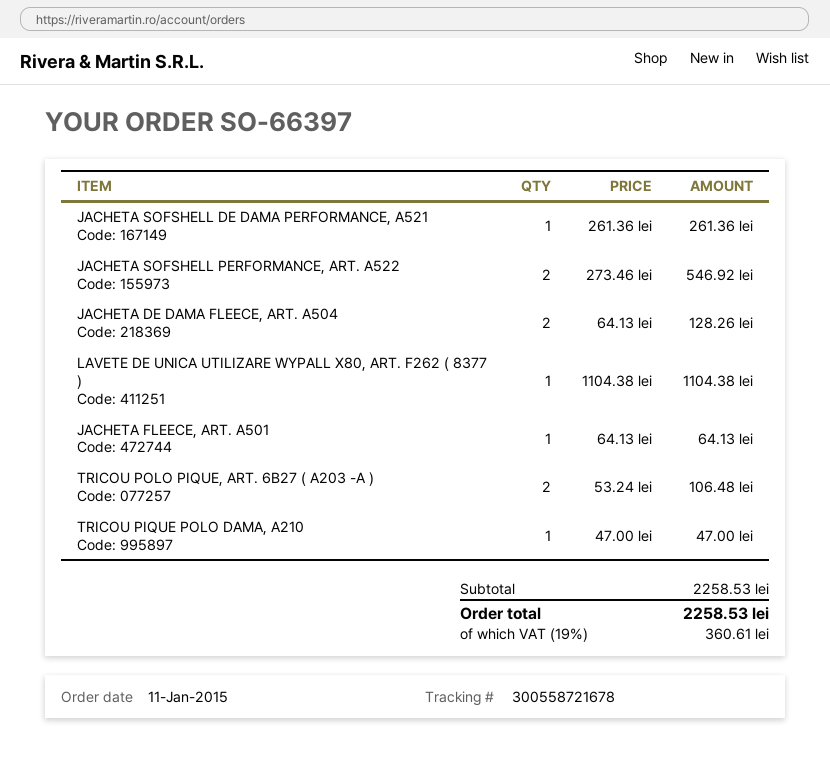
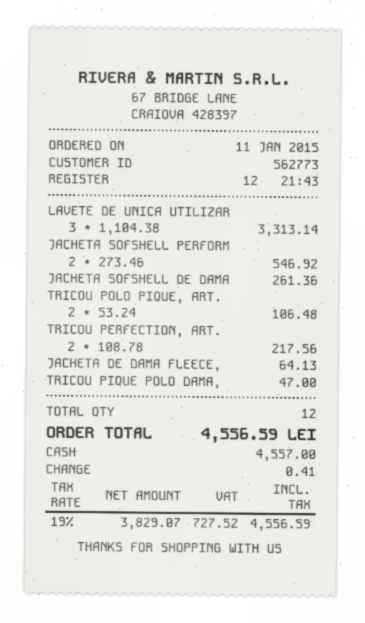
JACHETA DE DAMA FLEECE, ART. A504: 2 x 64.13 = 128.26 -> 1 x 64.13 = 64.13
LAVETE DE UNICA UTILIZARE WYPALL X80, ART. F262 ( 8377 ): 1 x 1104.38 = 1104.38 -> 3 x 1104.38 = 3313.14
JACHETA FLEECE, ART. A501: 1 x 64.13 = 64.13 -> none
TRICOU PERFECTION, ART.: none -> 2 x 108.78 = 217.56
tax: 19% = 360.61 -> 19% = 727.52
total: 2258.53 -> 4556.59

